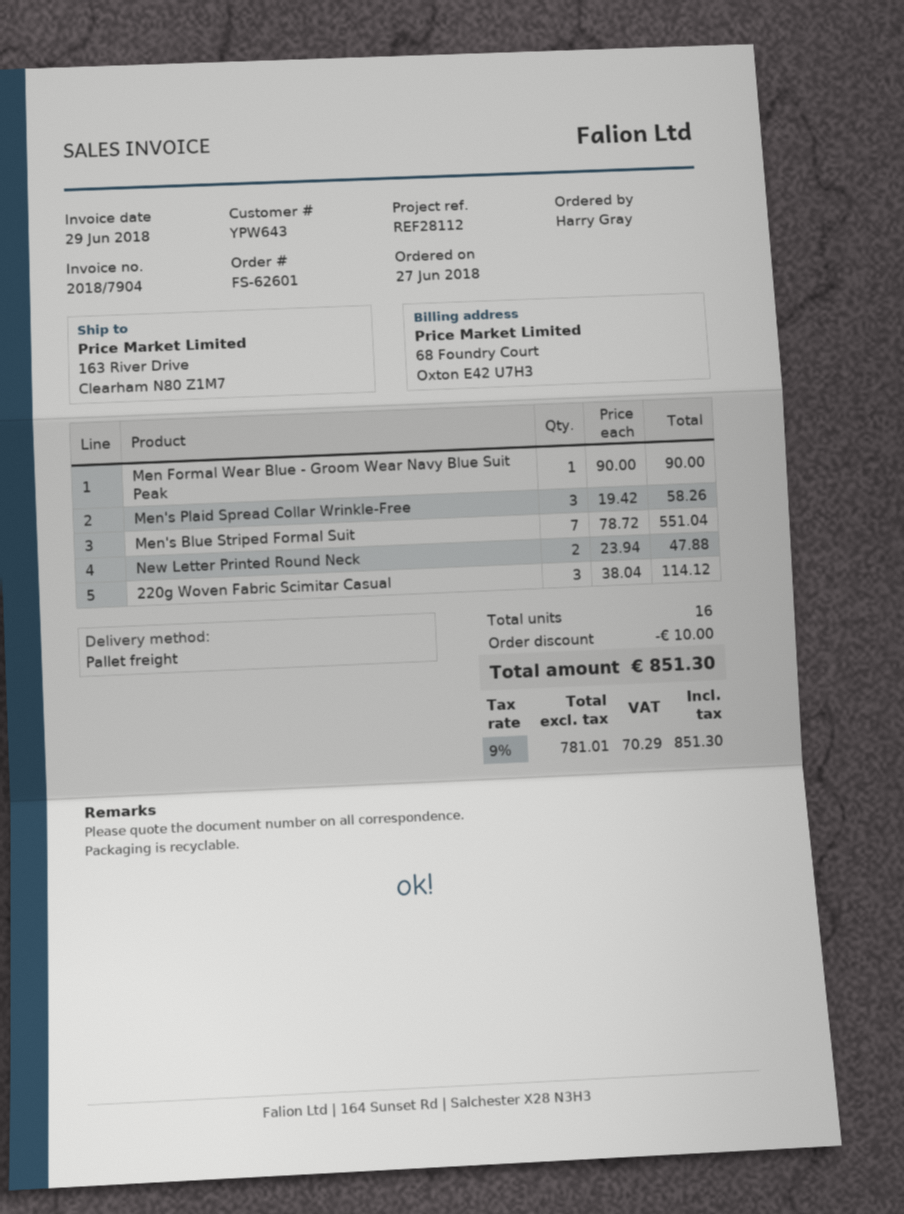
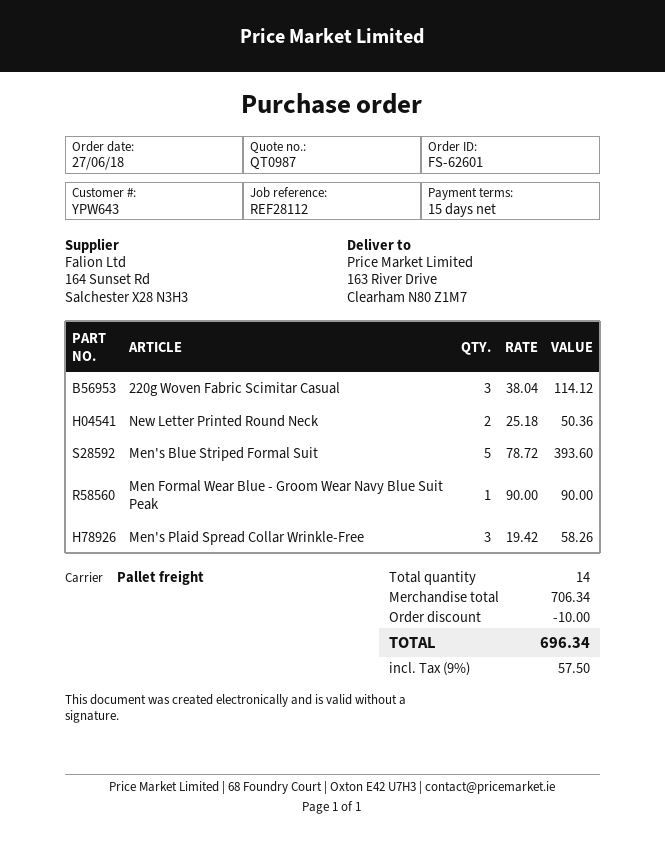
Men's Blue Striped Formal Suit: 7 x 78.72 = 551.04 -> 5 x 78.72 = 393.60
New Letter Printed Round Neck: 2 x 23.94 = 47.88 -> 2 x 25.18 = 50.36
total quantity: 16 -> 14
tax: 9% = 70.29 -> 9% = 57.50
total: 851.30 -> 696.34

